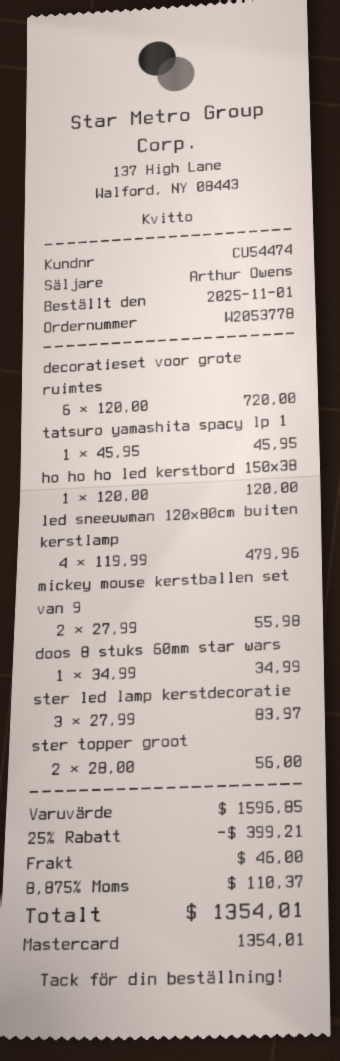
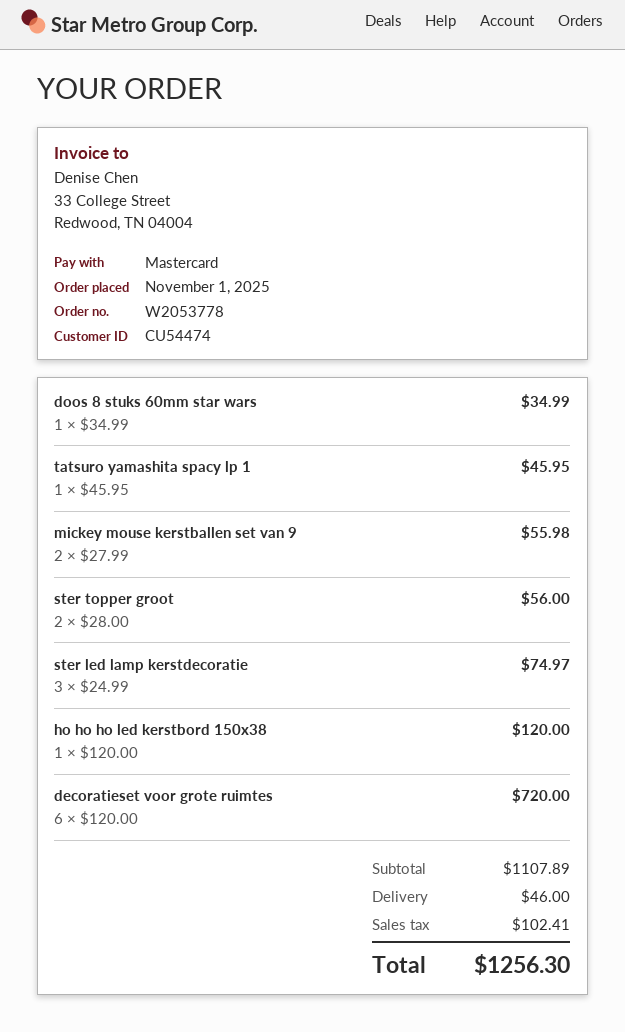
led sneeuwman 120x80cm buiten kerstlamp: 4 x 119.99 = 479.96 -> none
ster led lamp kerstdecoratie: 3 x 27.99 = 83.97 -> 3 x 24.99 = 74.97
subtotal: 1596.85 -> 1107.89
discount: 25% = 399.21 -> none
tax: 110.37 -> 102.41
total: 1354.01 -> 1256.30

